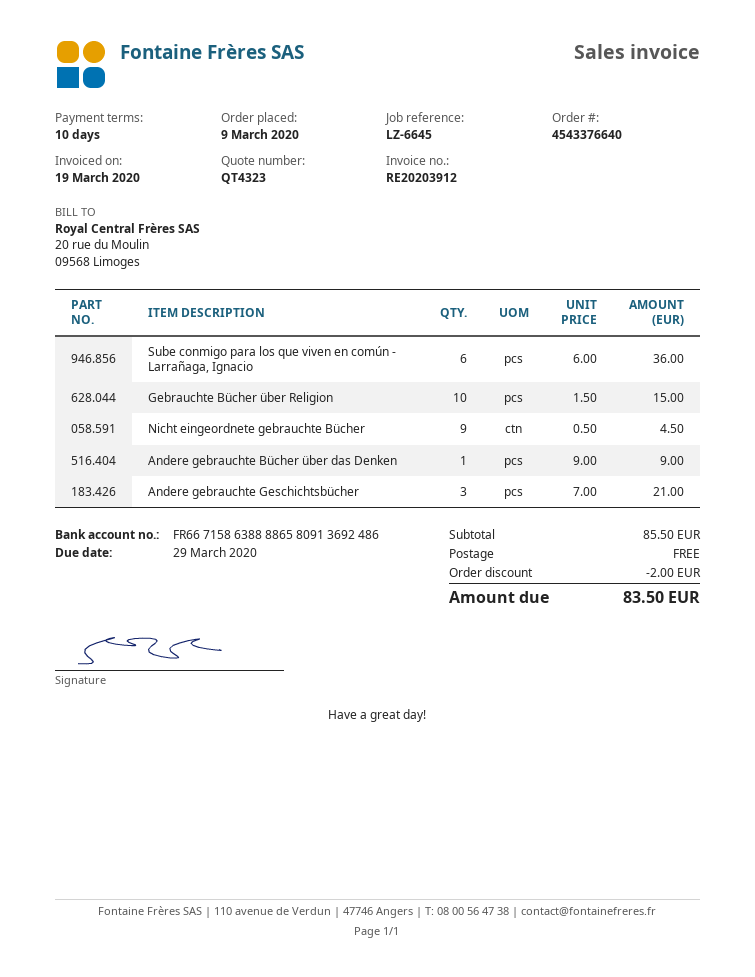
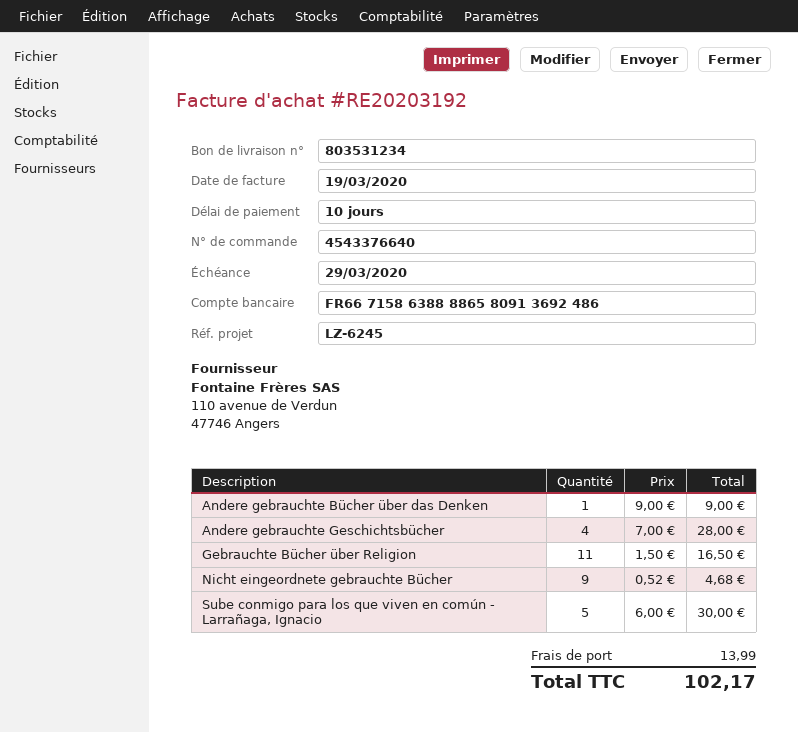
invoice number: RE20203912 -> RE20203192
reference: LZ-6645 -> LZ-6245
Sube conmigo para los que viven en común - Larrañaga, Ignacio: 6 x 6.00 = 36.00 -> 5 x 6.00 = 30.00
Gebrauchte Bücher über Religion: 10 x 1.50 = 15.00 -> 11 x 1.50 = 16.50
Nicht eingeordnete gebrauchte Bücher: 9 x 0.50 = 4.50 -> 9 x 0.52 = 4.68
Andere gebrauchte Geschichtsbücher: 3 x 7.00 = 21.00 -> 4 x 7.00 = 28.00
discount: 2.00 -> none
shipping: 0.00 -> 13.99
total: 83.50 -> 102.17

